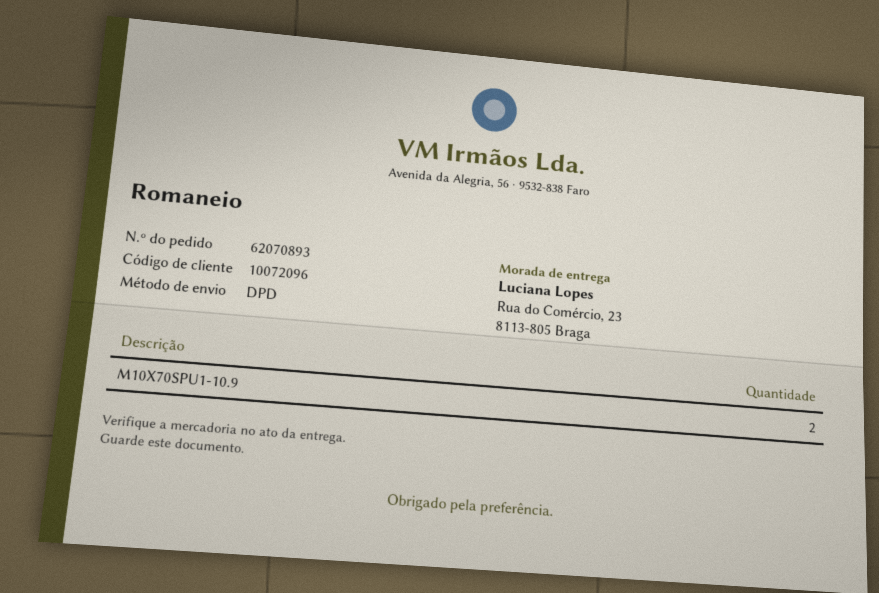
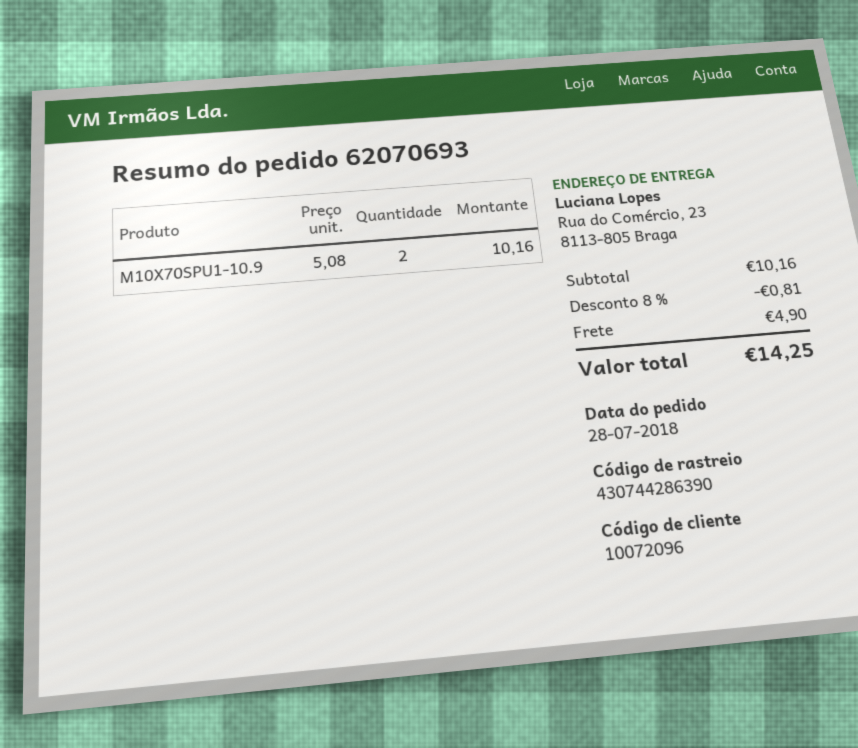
order number: 62070893 -> 62070693

